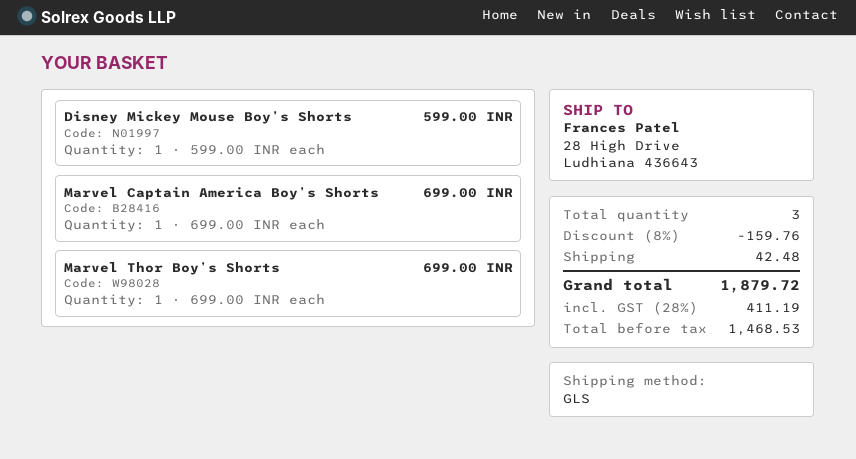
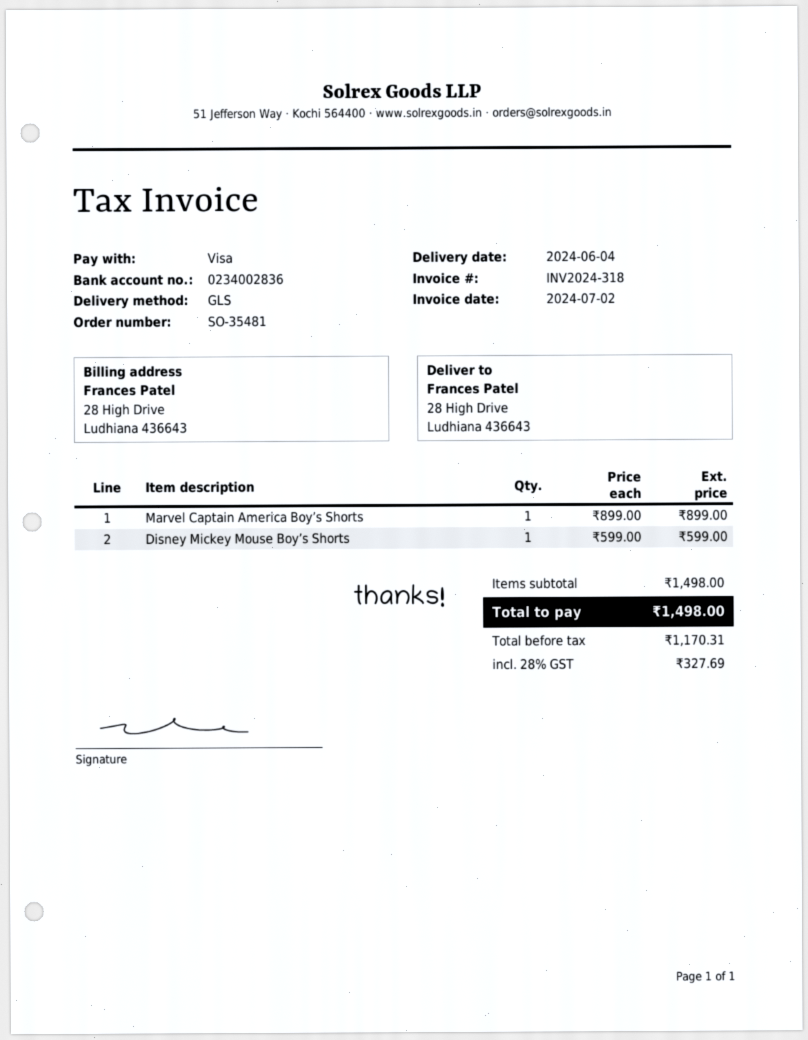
Marvel Captain America Boy’s Shorts: 1 x 699.00 = 699.00 -> 1 x 899.00 = 899.00
Marvel Thor Boy’s Shorts: 1 x 699.00 = 699.00 -> none
discount: 8% = 159.76 -> none
shipping: 42.48 -> none
net: 1468.53 -> 1170.31
tax: 28% = 411.19 -> 28% = 327.69
total: 1879.72 -> 1498.00

